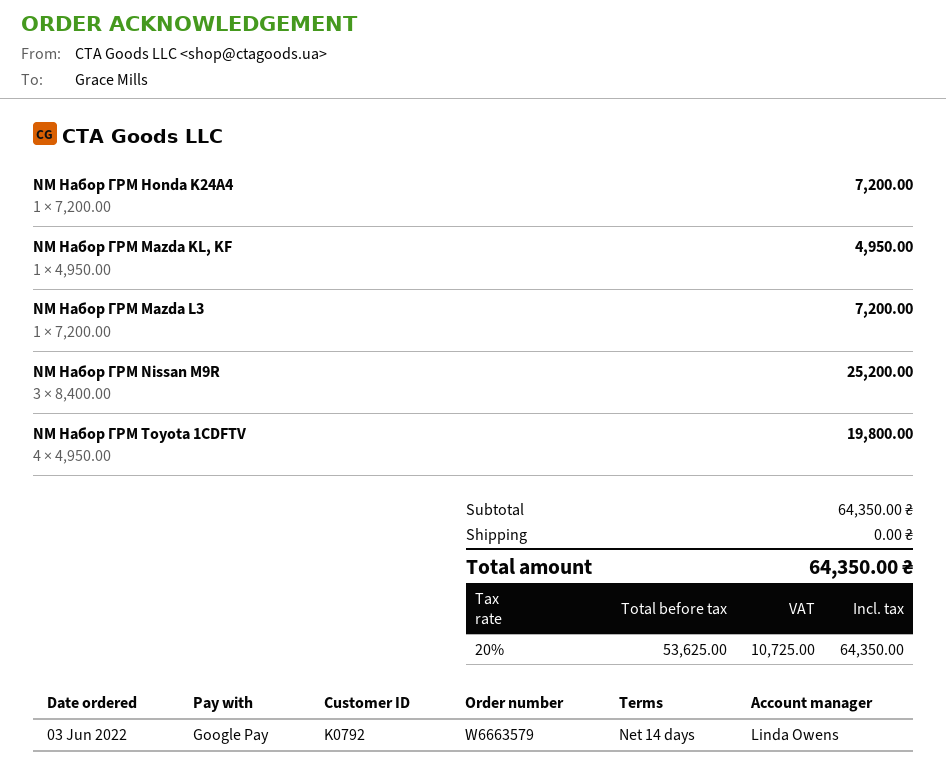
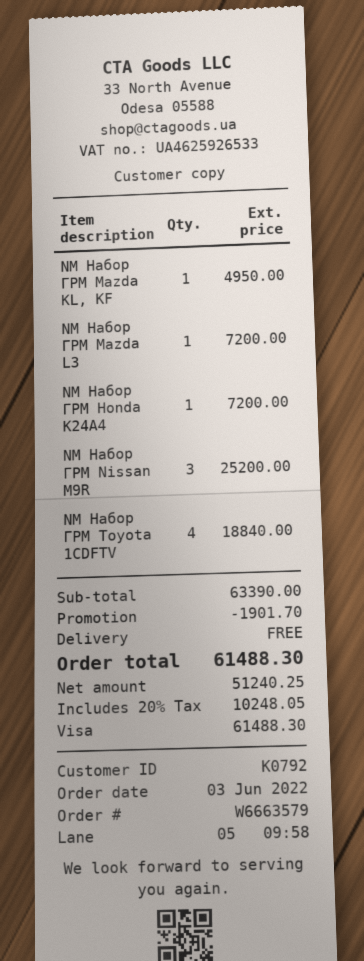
payment method: Google Pay -> Visa
NM Набор ГРМ Toyota 1CDFTV: 4 for 19800.00 -> 4 for 18840.00
subtotal: 64350.00 -> 63390.00
discount: none -> 1901.70
net: 53625.00 -> 51240.25
tax: 20% = 10725.00 -> 20% = 10248.05
total: 64350.00 -> 61488.30

